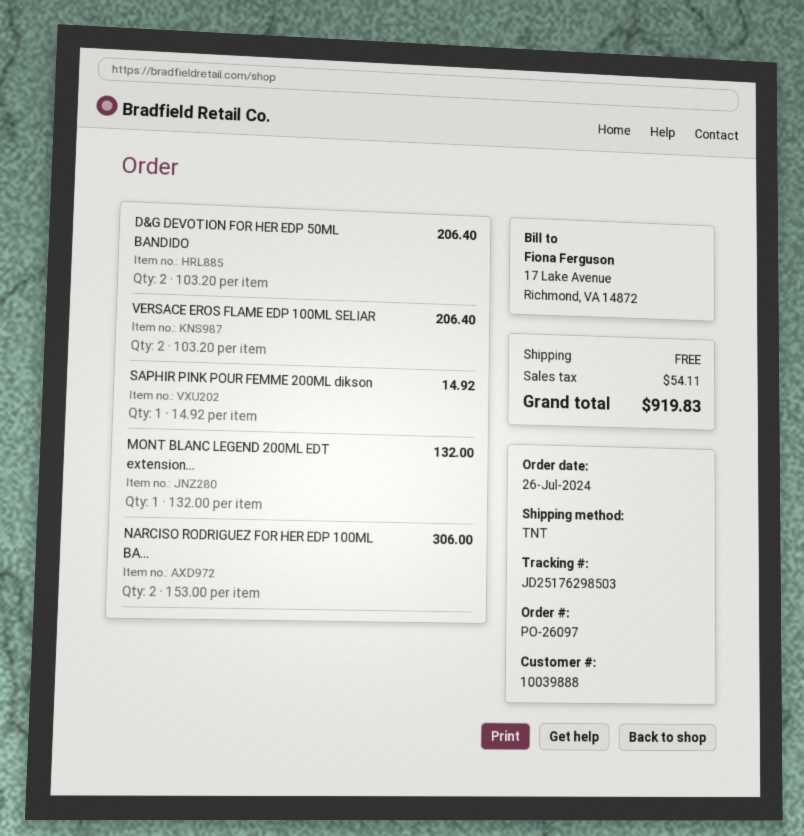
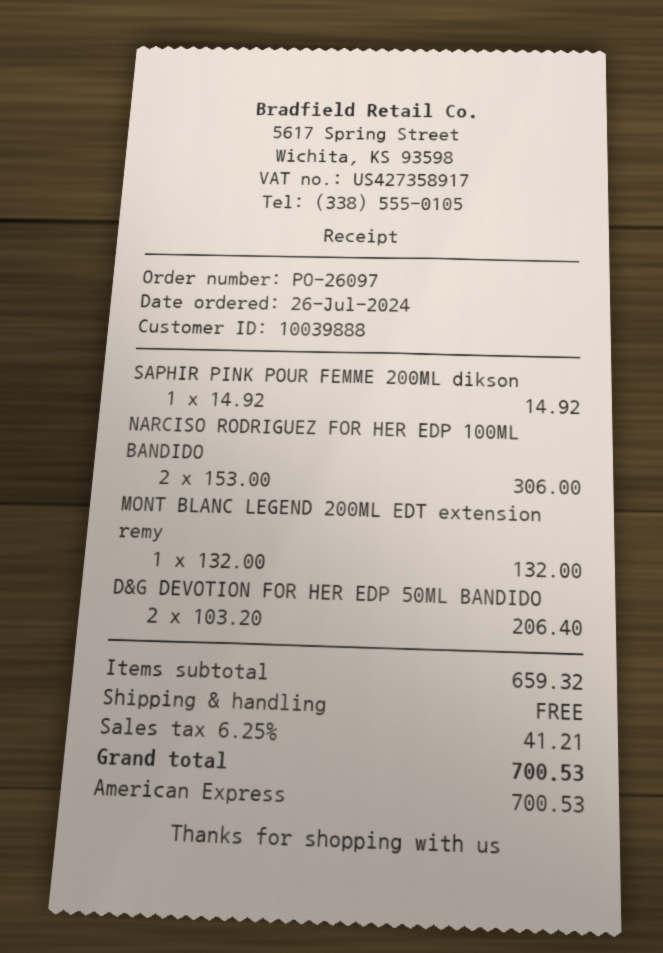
VERSACE EROS FLAME EDP 100ML SELIAR: 2 x 103.20 = 206.40 -> none
tax: 54.11 -> 41.21
total: 919.83 -> 700.53

